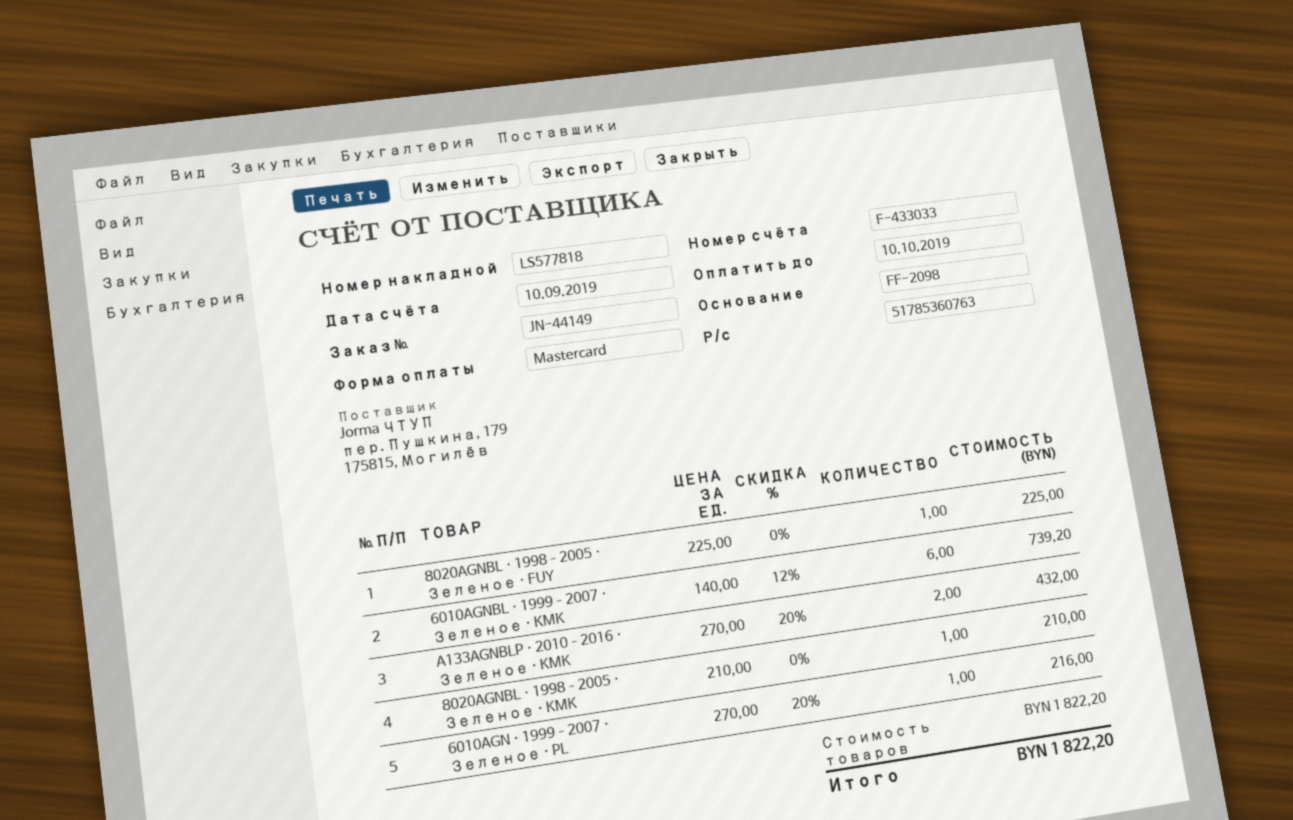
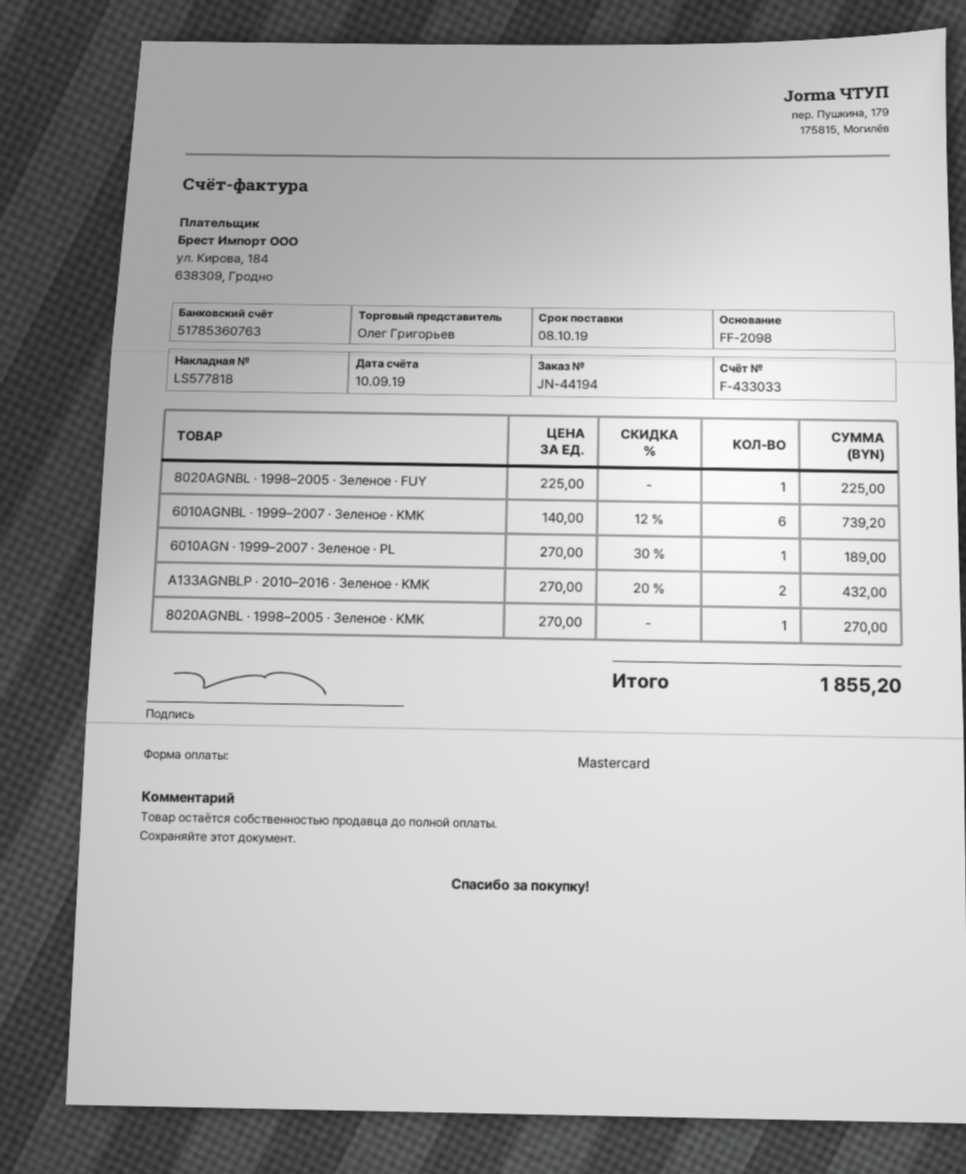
order number: JN-44149 -> JN-44194
8020AGNBL · 1998–2005 · Зеленое · KMK: 1 x 210.00 = 210.00 -> 1 x 270.00 = 270.00
6010AGN · 1999–2007 · Зеленое · PL: 1 x 270.00 - 20% = 216.00 -> 1 x 270.00 - 30% = 189.00
total: 1822.20 -> 1855.20

